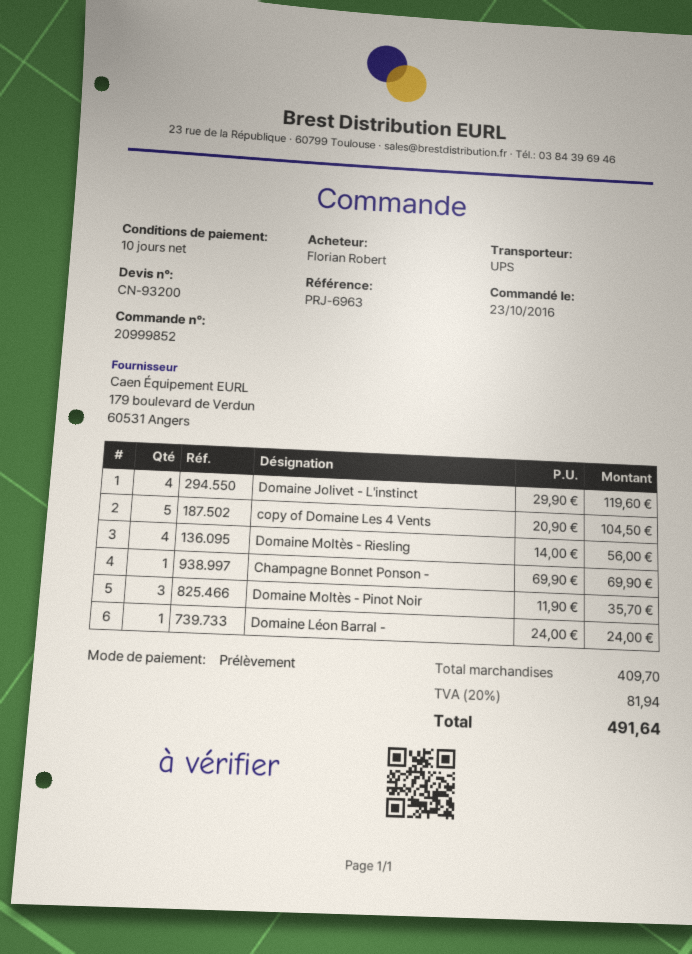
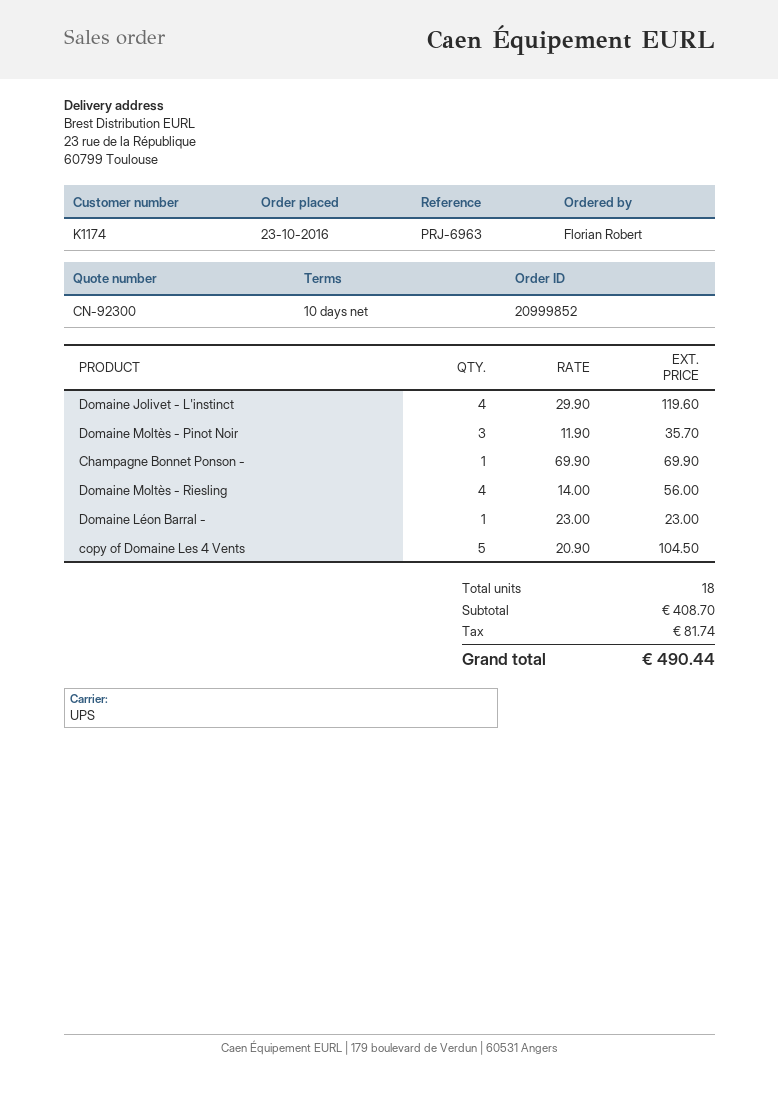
quote number: CN-93200 -> CN-92300
Domaine Léon Barral -: 1 x 24.00 = 24.00 -> 1 x 23.00 = 23.00
subtotal: 409.70 -> 408.70
tax: 81.94 -> 81.74
total: 491.64 -> 490.44

